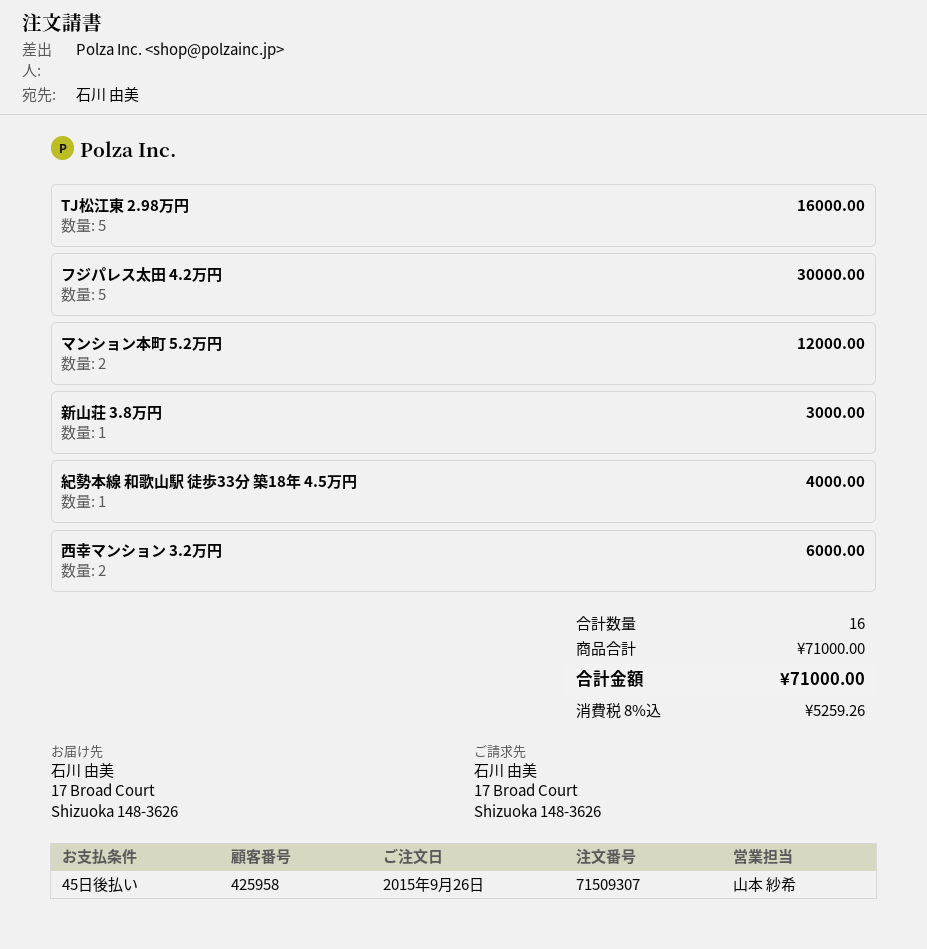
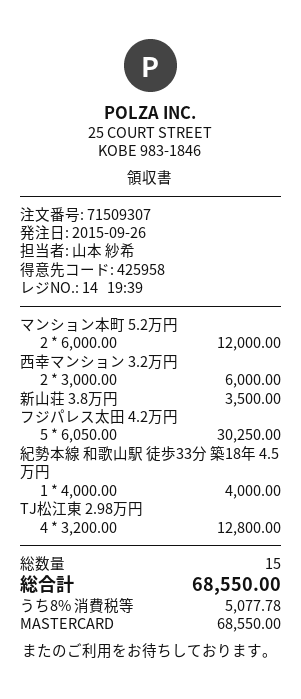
TJ松江東 2.98万円: 5 for 16000.00 -> 4 for 12800.00
フジパレス太田 4.2万円: 5 for 30000.00 -> 5 for 30250.00
新山荘 3.8万円: 1 for 3000.00 -> 1 for 3500.00
total quantity: 16 -> 15
tax: 8% = 5259.26 -> 8% = 5077.78
total: 71000.00 -> 68550.00

